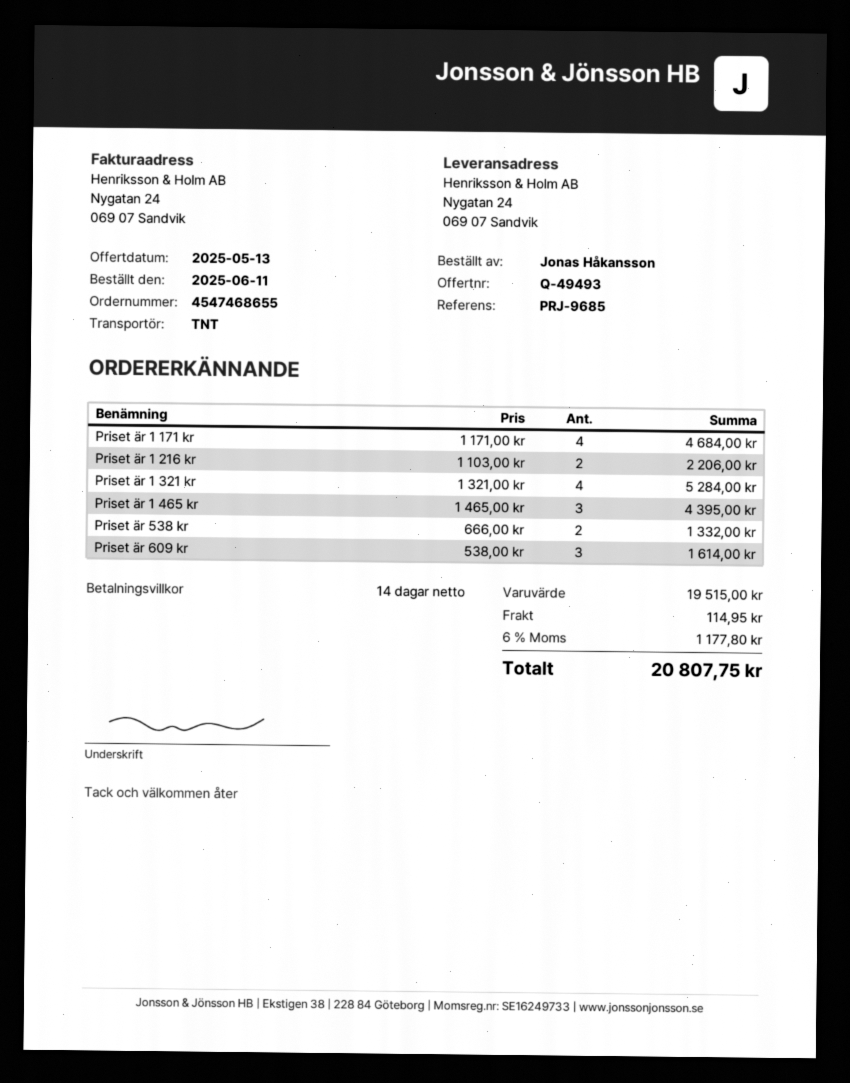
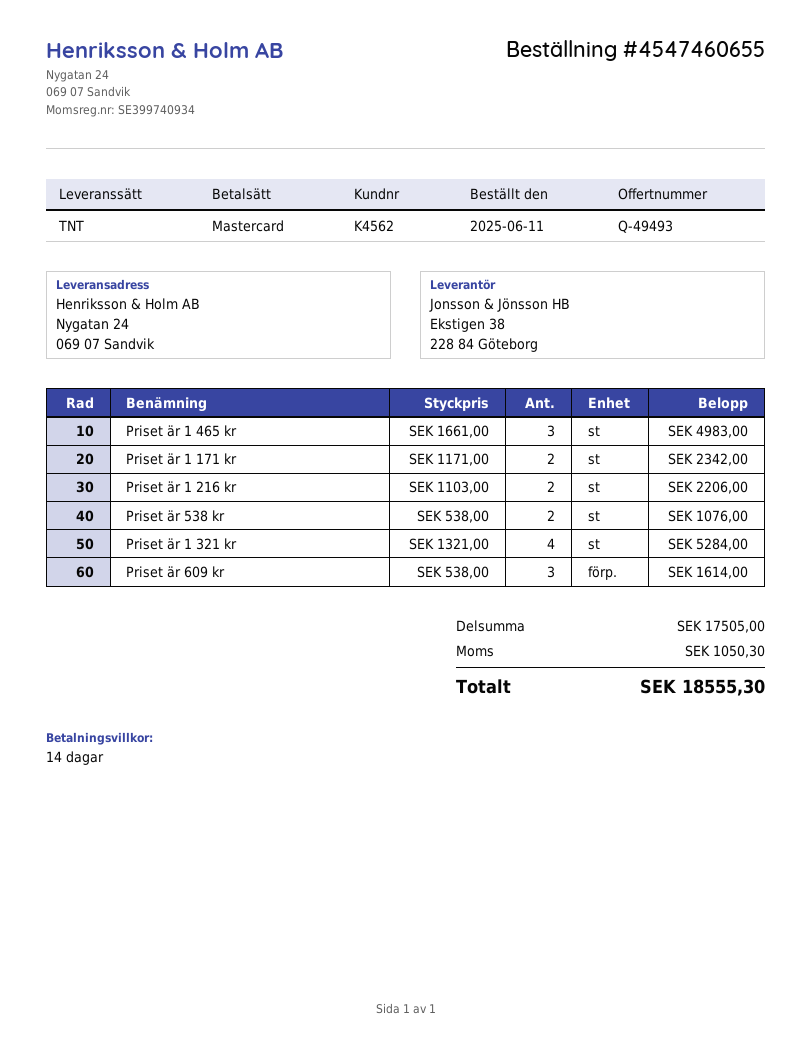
order number: 4547468655 -> 4547460655
Priset är 1 171 kr: 4 x 1171.00 = 4684.00 -> 2 x 1171.00 = 2342.00
Priset är 1 465 kr: 3 x 1465.00 = 4395.00 -> 3 x 1661.00 = 4983.00
Priset är 538 kr: 2 x 666.00 = 1332.00 -> 2 x 538.00 = 1076.00
subtotal: 19515.00 -> 17505.00
shipping: 114.95 -> none
tax: 1177.80 -> 1050.30
total: 20807.75 -> 18555.30

